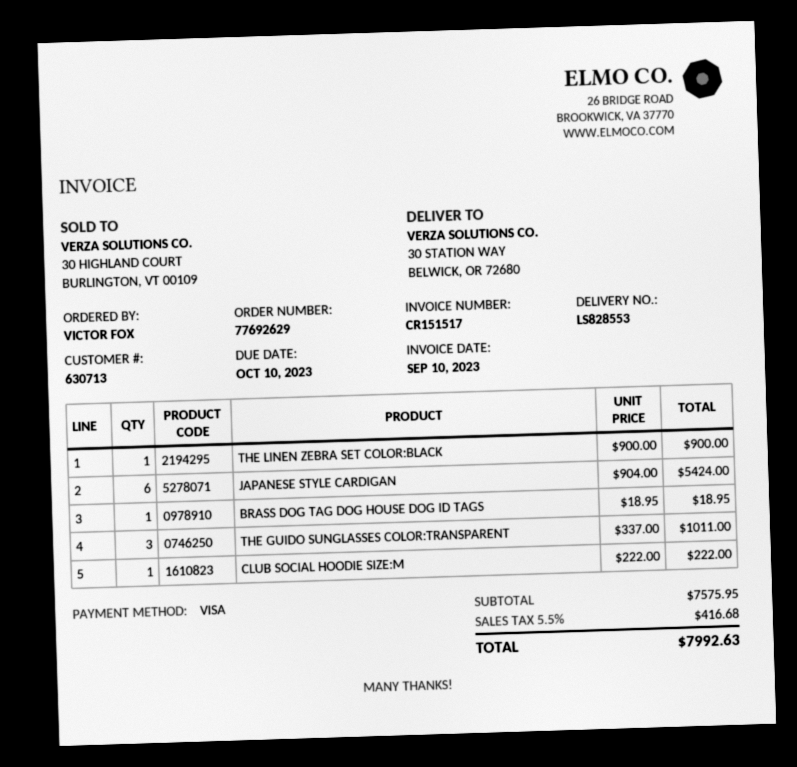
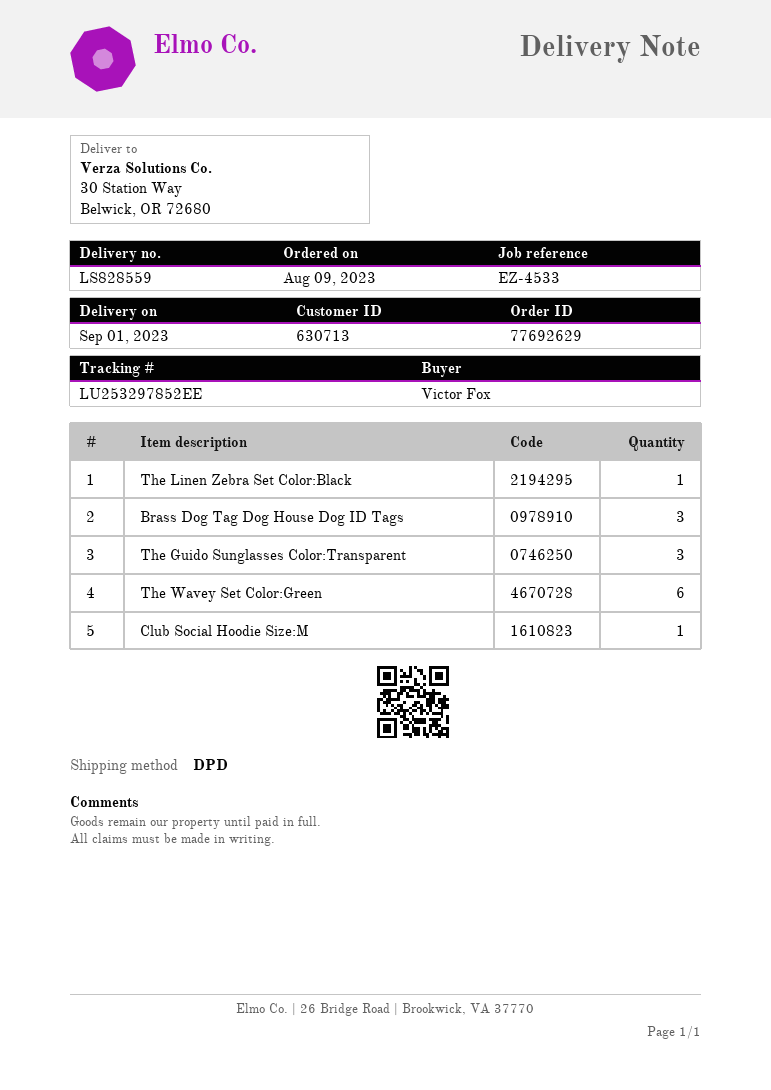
delivery note number: LS828553 -> LS828559
JAPANESE STYLE CARDIGAN: 6 -> none
BRASS DOG TAG DOG HOUSE DOG ID TAGS: 1 -> 3
The Wavey Set Color:Green: none -> 6

